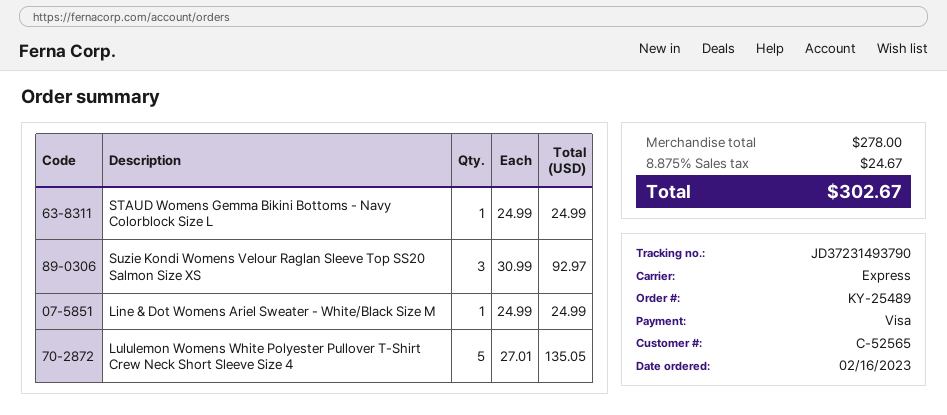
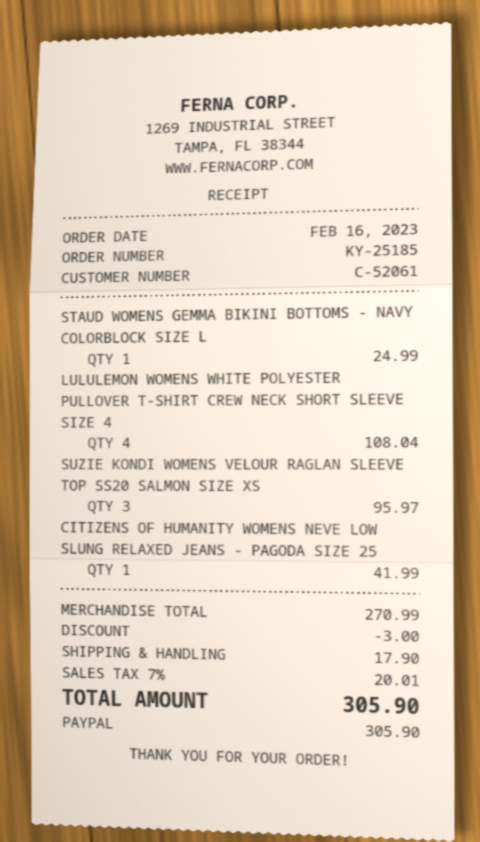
order number: KY-25489 -> KY-25185
customer number: C-52565 -> C-52061
payment method: Visa -> PayPal
Suzie Kondi Womens Velour Raglan Sleeve Top SS20 Salmon Size XS: 3 for 92.97 -> 3 for 95.97
Line & Dot Womens Ariel Sweater - White/Black Size M: 1 for 24.99 -> none
Lululemon Womens White Polyester Pullover T-Shirt Crew Neck Short Sleeve Size 4: 5 for 135.05 -> 4 for 108.04
CITIZENS OF HUMANITY WOMENS NEVE LOW SLUNG RELAXED JEANS - PAGODA SIZE 25: none -> 1 for 41.99
subtotal: 278.00 -> 270.99
discount: none -> 3.00
shipping: none -> 17.90
tax: 8.875% = 24.67 -> 7% = 20.01
total: 302.67 -> 305.90

